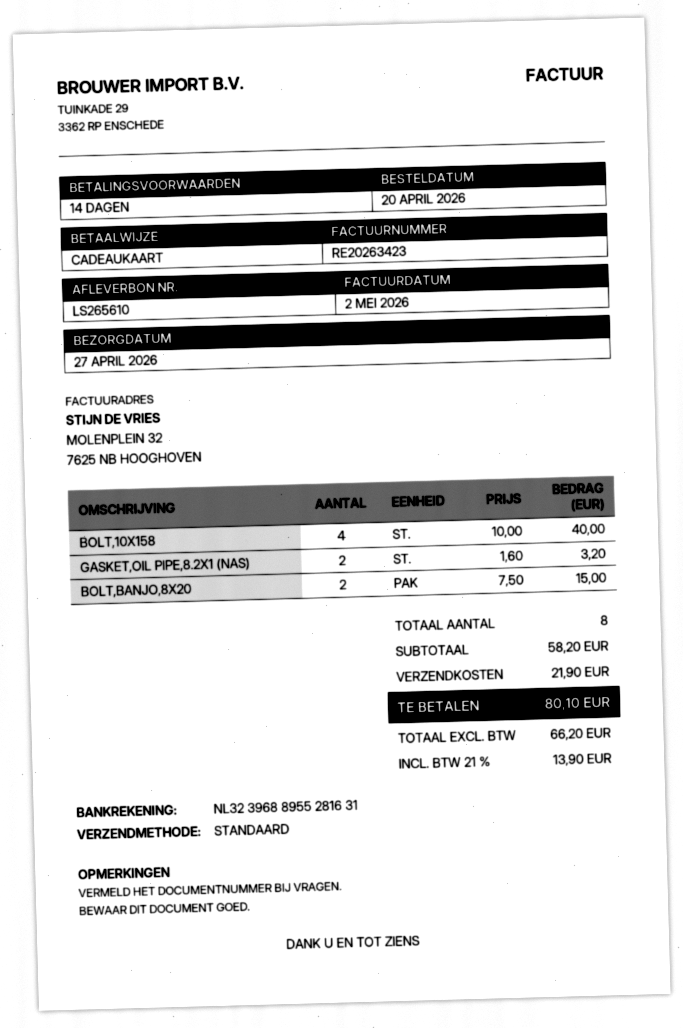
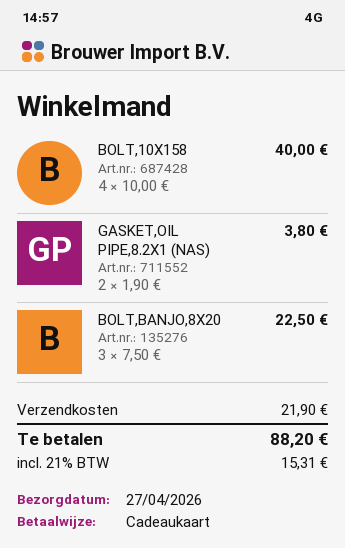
GASKET,OIL PIPE,8.2X1 (NAS): 2 x 1.60 = 3.20 -> 2 x 1.90 = 3.80
BOLT,BANJO,8X20: 2 x 7.50 = 15.00 -> 3 x 7.50 = 22.50
tax: 21% = 13.90 -> 21% = 15.31
total: 80.10 -> 88.20

